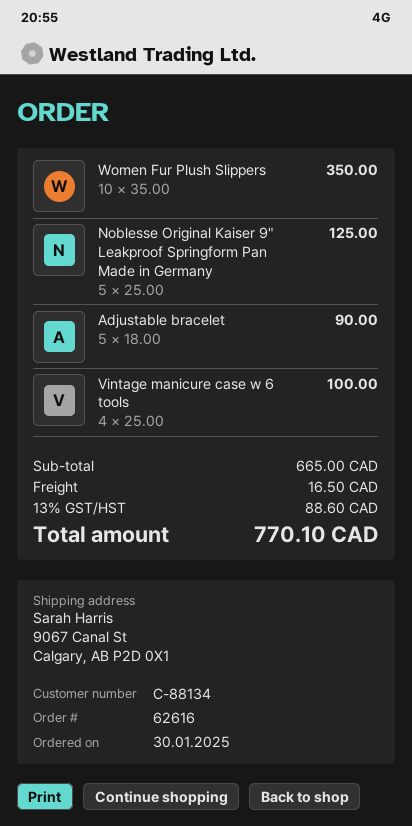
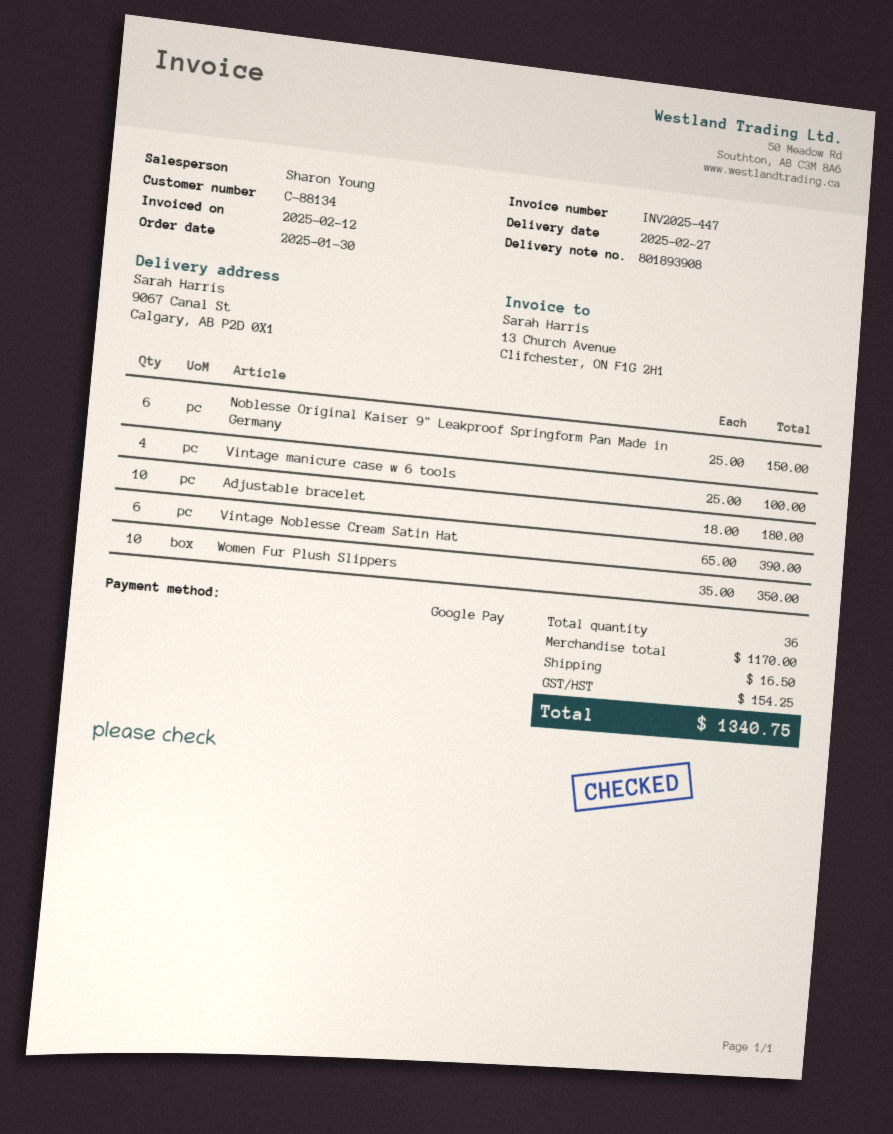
Noblesse Original Kaiser 9" Leakproof Springform Pan Made in Germany: 5 x 25.00 = 125.00 -> 6 x 25.00 = 150.00
Adjustable bracelet: 5 x 18.00 = 90.00 -> 10 x 18.00 = 180.00
Vintage Noblesse Cream Satin Hat: none -> 6 x 65.00 = 390.00
subtotal: 665.00 -> 1170.00
tax: 88.60 -> 154.25
total: 770.10 -> 1340.75

